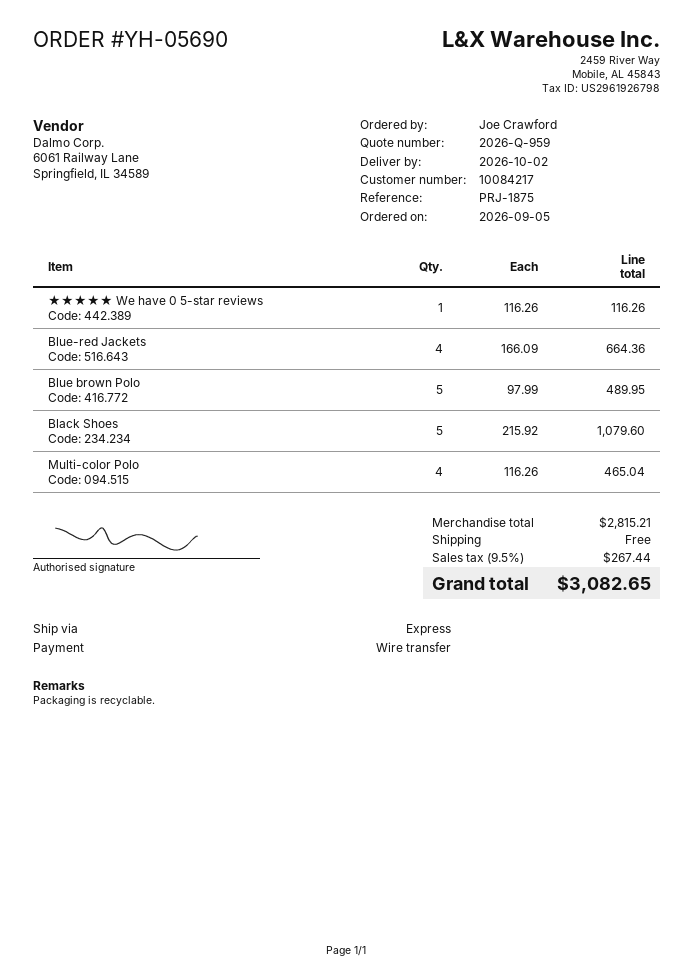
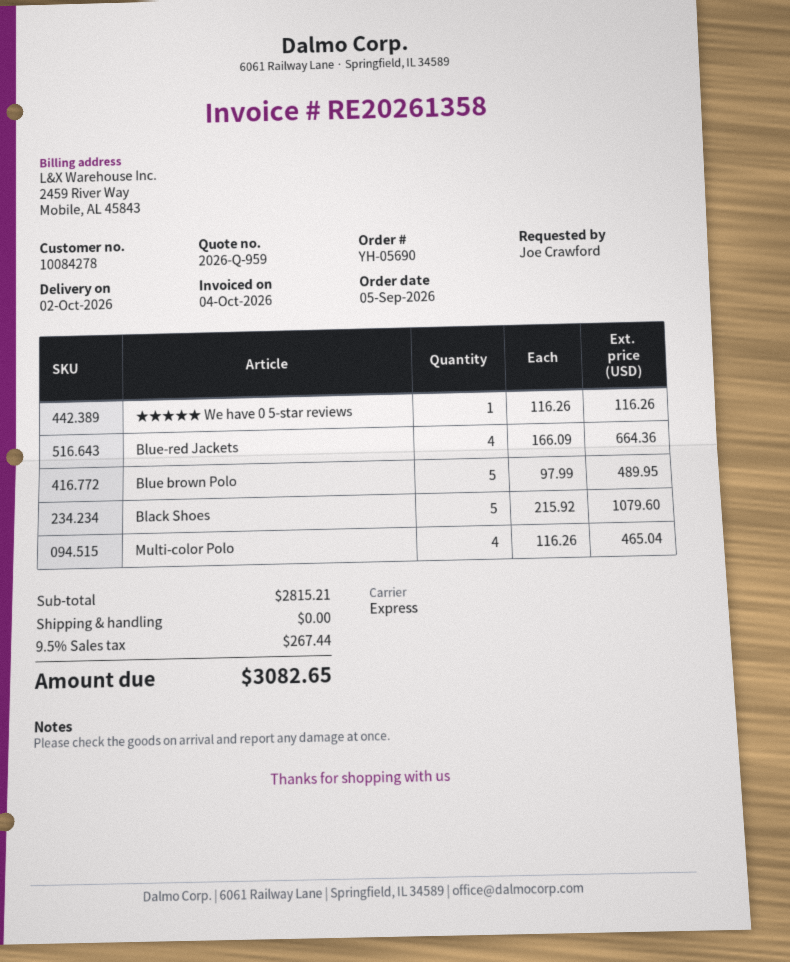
customer number: 10084217 -> 10084278

